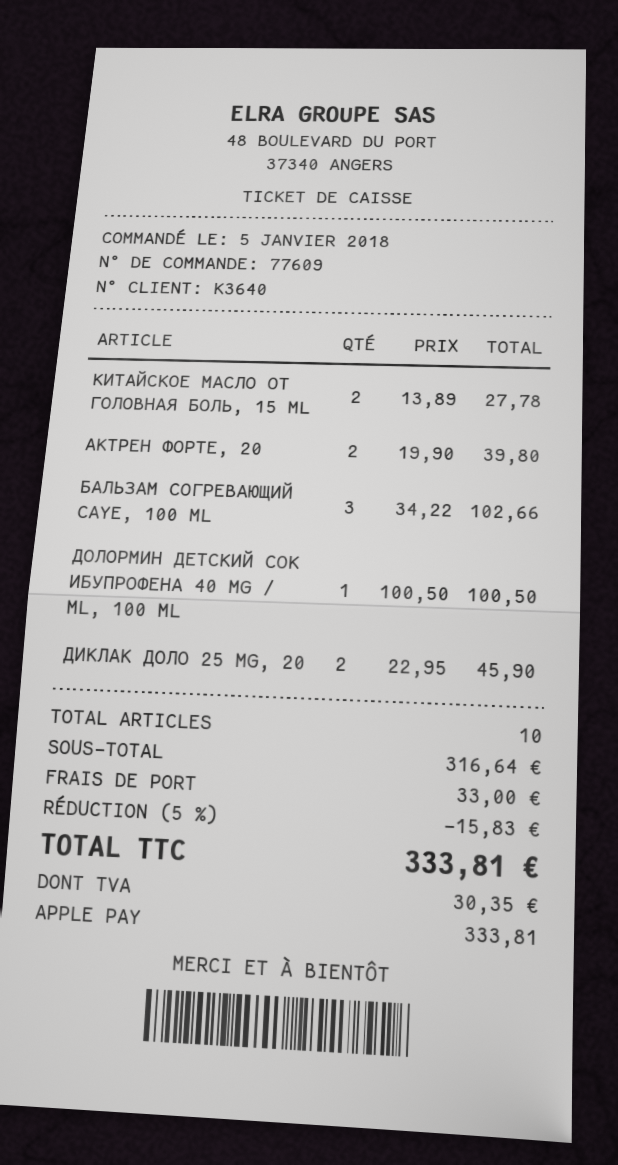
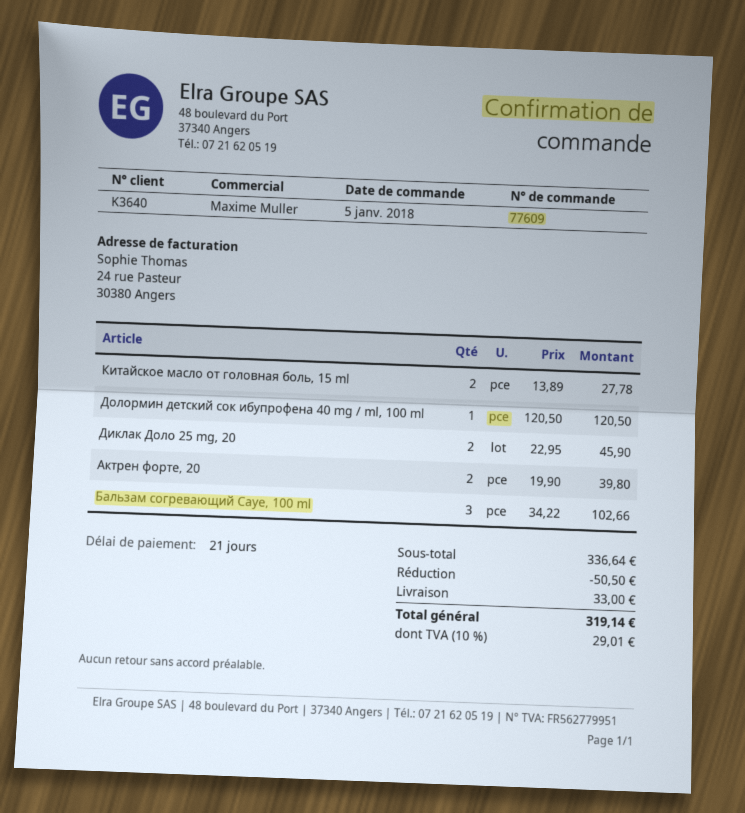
ДОЛОРМИН ДЕТСКИЙ СОК ИБУПРОФЕНА 40 MG / ML, 100 ML: 1 x 100.50 = 100.50 -> 1 x 120.50 = 120.50
subtotal: 316.64 -> 336.64
discount: 15.83 -> 50.50
tax: 30.35 -> 29.01
total: 333.81 -> 319.14

